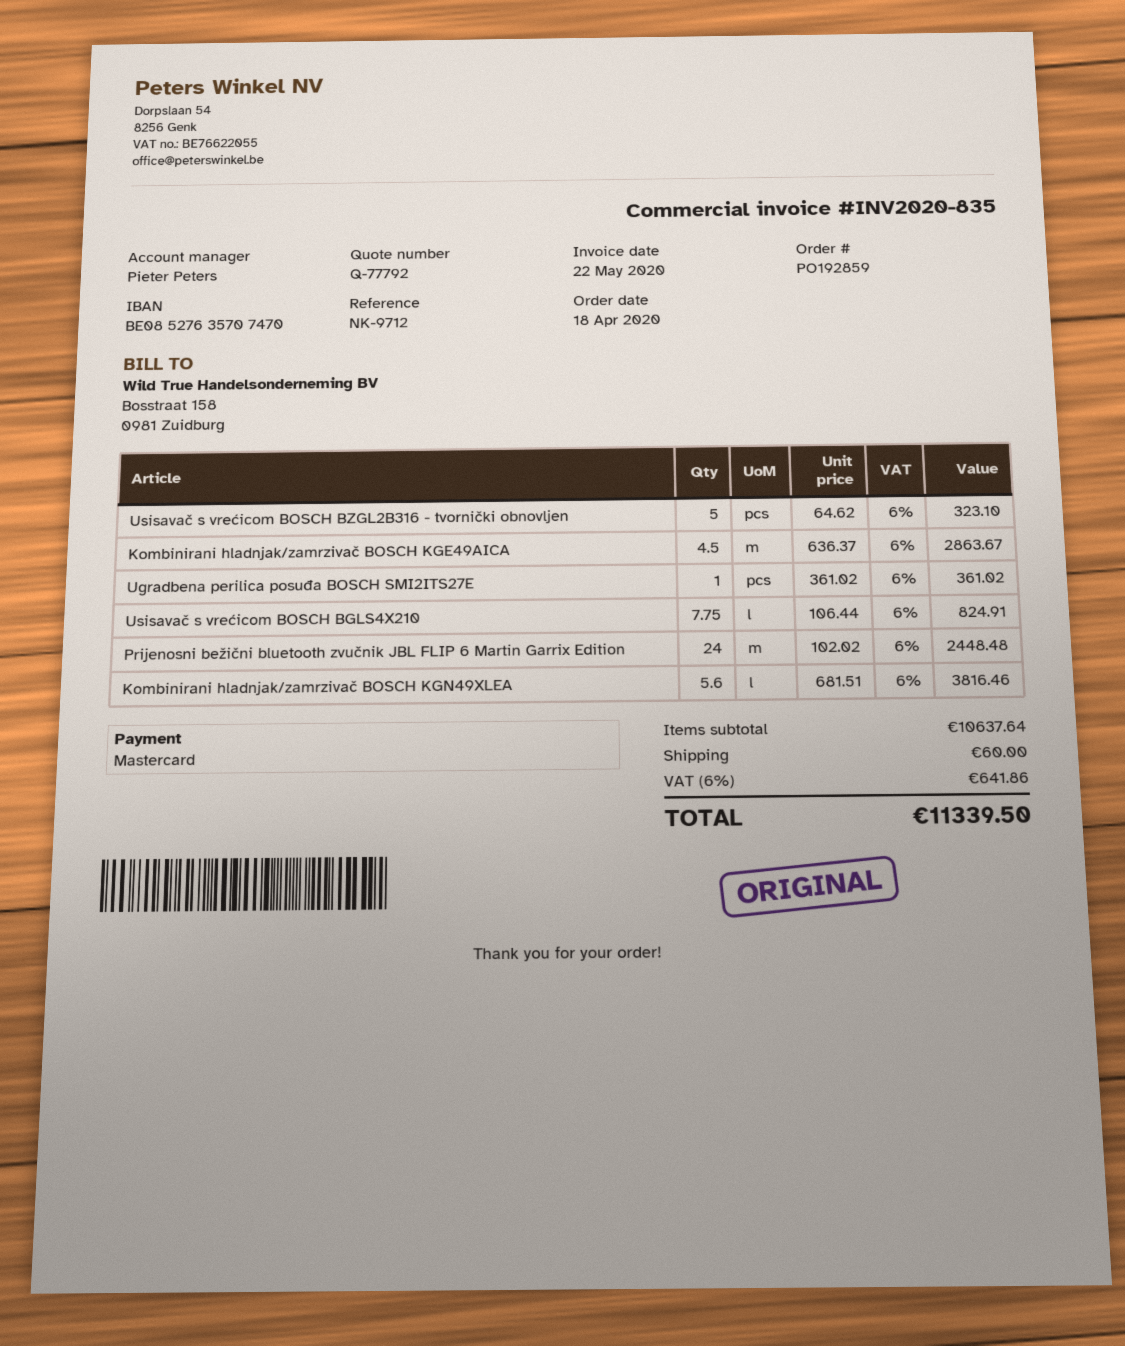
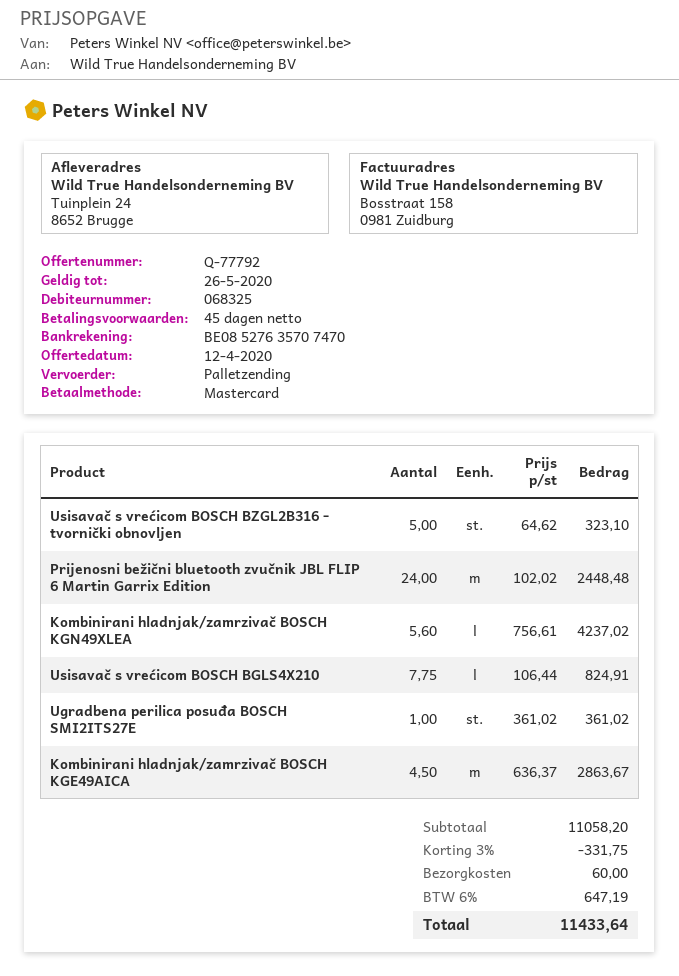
Kombinirani hladnjak/zamrzivač BOSCH KGN49XLEA: 5.6 x 681.51 = 3816.46 -> 5.6 x 756.61 = 4237.02
subtotal: 10637.64 -> 11058.20
discount: none -> 3% = 331.75
tax: 6% = 641.86 -> 6% = 647.19
total: 11339.50 -> 11433.64

